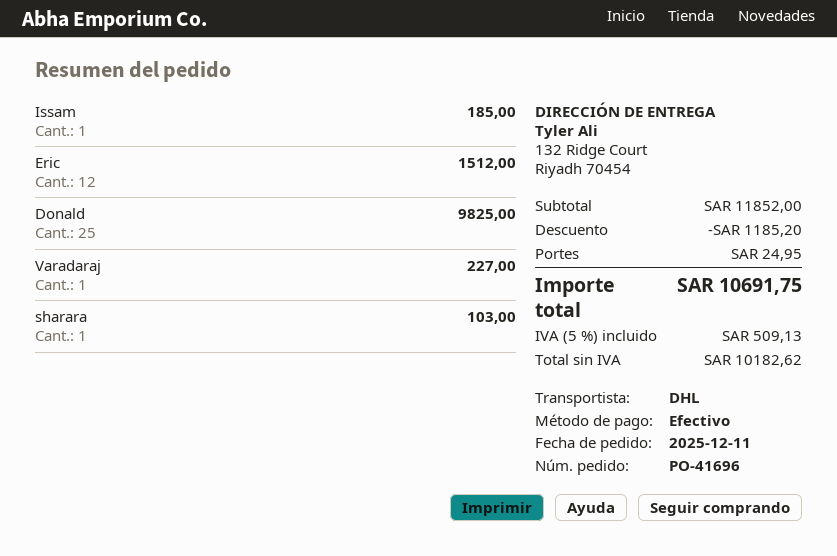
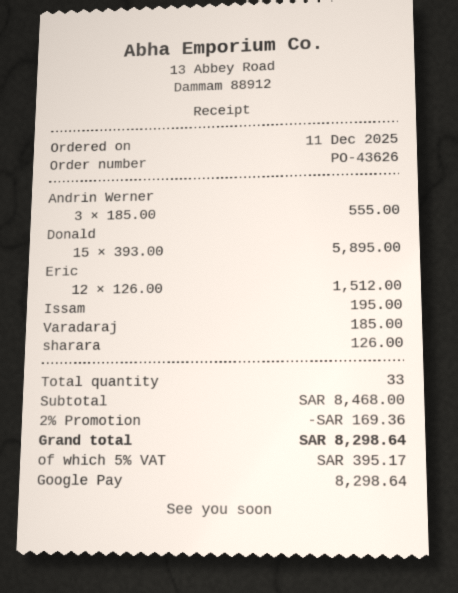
order number: PO-41696 -> PO-43626
payment method: cash -> Google Pay
Issam: 1 for 185.00 -> 1 for 195.00
Donald: 25 for 9825.00 -> 15 for 5895.00
Varadaraj: 1 for 227.00 -> 1 for 185.00
sharara: 1 for 103.00 -> 1 for 126.00
Andrin Werner: none -> 3 for 555.00
subtotal: 11852.00 -> 8468.00
discount: 1185.20 -> 169.36
shipping: 24.95 -> none
tax: 5% = 509.13 -> 5% = 395.17
total: 10691.75 -> 8298.64

